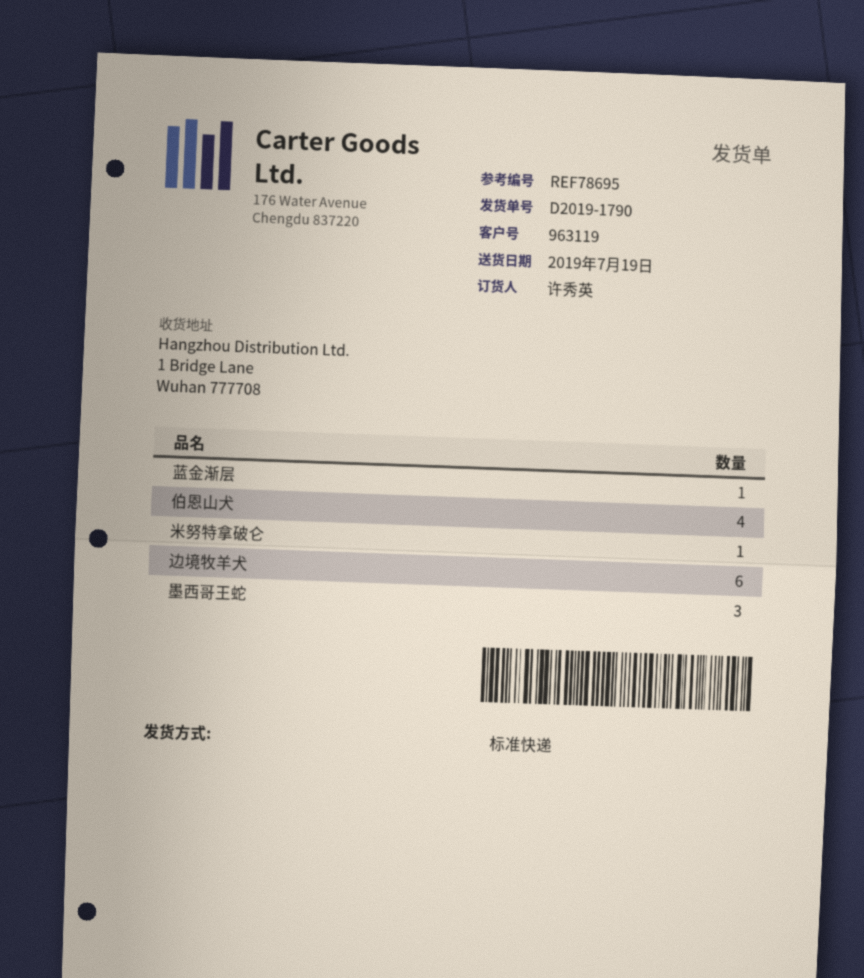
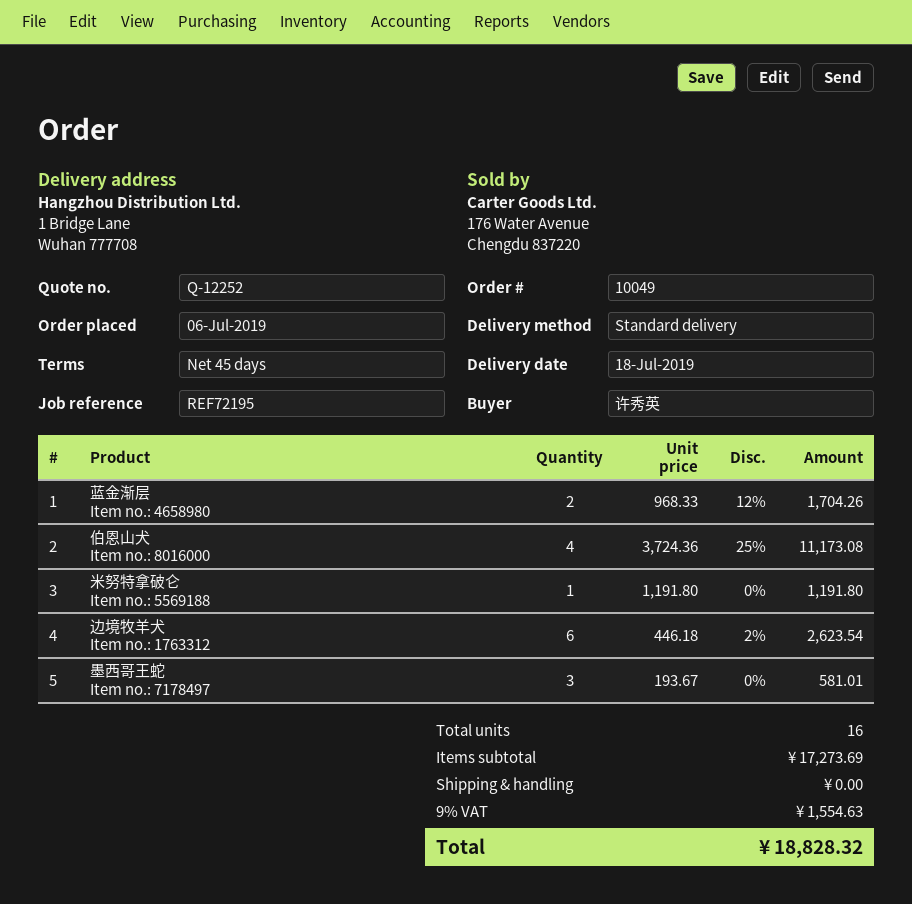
delivery date: 2019-07-19 -> 2019-07-18
reference: REF78695 -> REF72195
蓝金渐层: 1 -> 2

